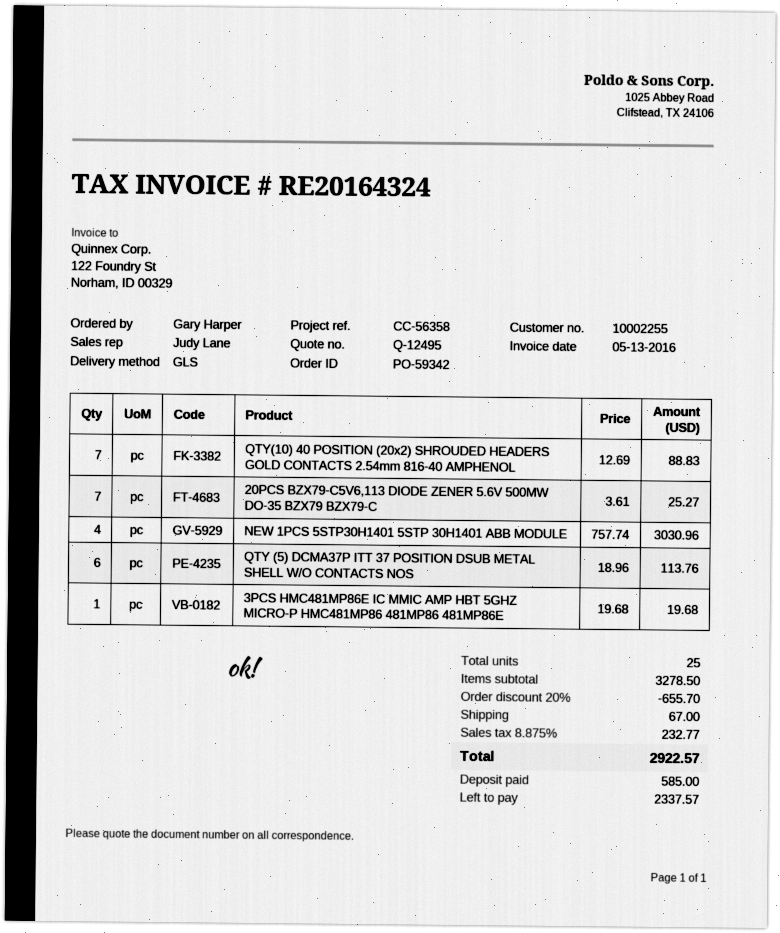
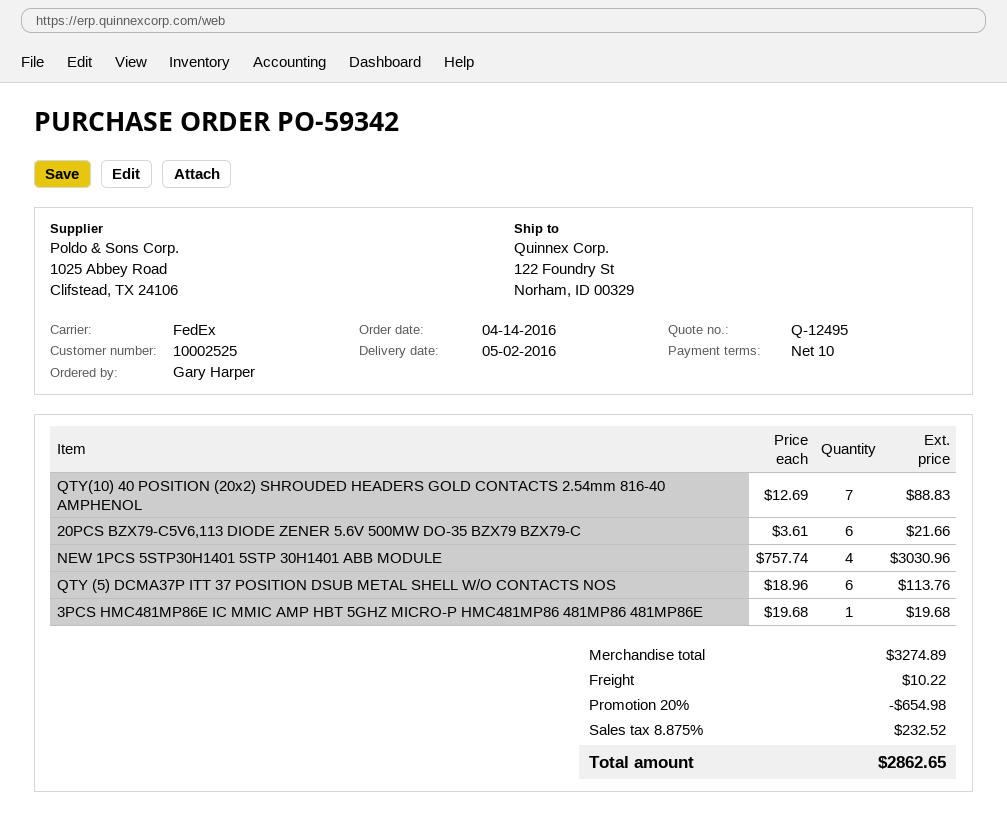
customer number: 10002255 -> 10002525
shipping method: GLS -> FedEx
20PCS BZX79-C5V6,113 DIODE ZENER 5.6V 500MW DO-35 BZX79 BZX79-C: 7 x 3.61 = 25.27 -> 6 x 3.61 = 21.66
subtotal: 3278.50 -> 3274.89
discount: 20% = 655.70 -> 20% = 654.98
shipping: 67.00 -> 10.22
tax: 8.875% = 232.77 -> 8.875% = 232.52
total: 2922.57 -> 2862.65

